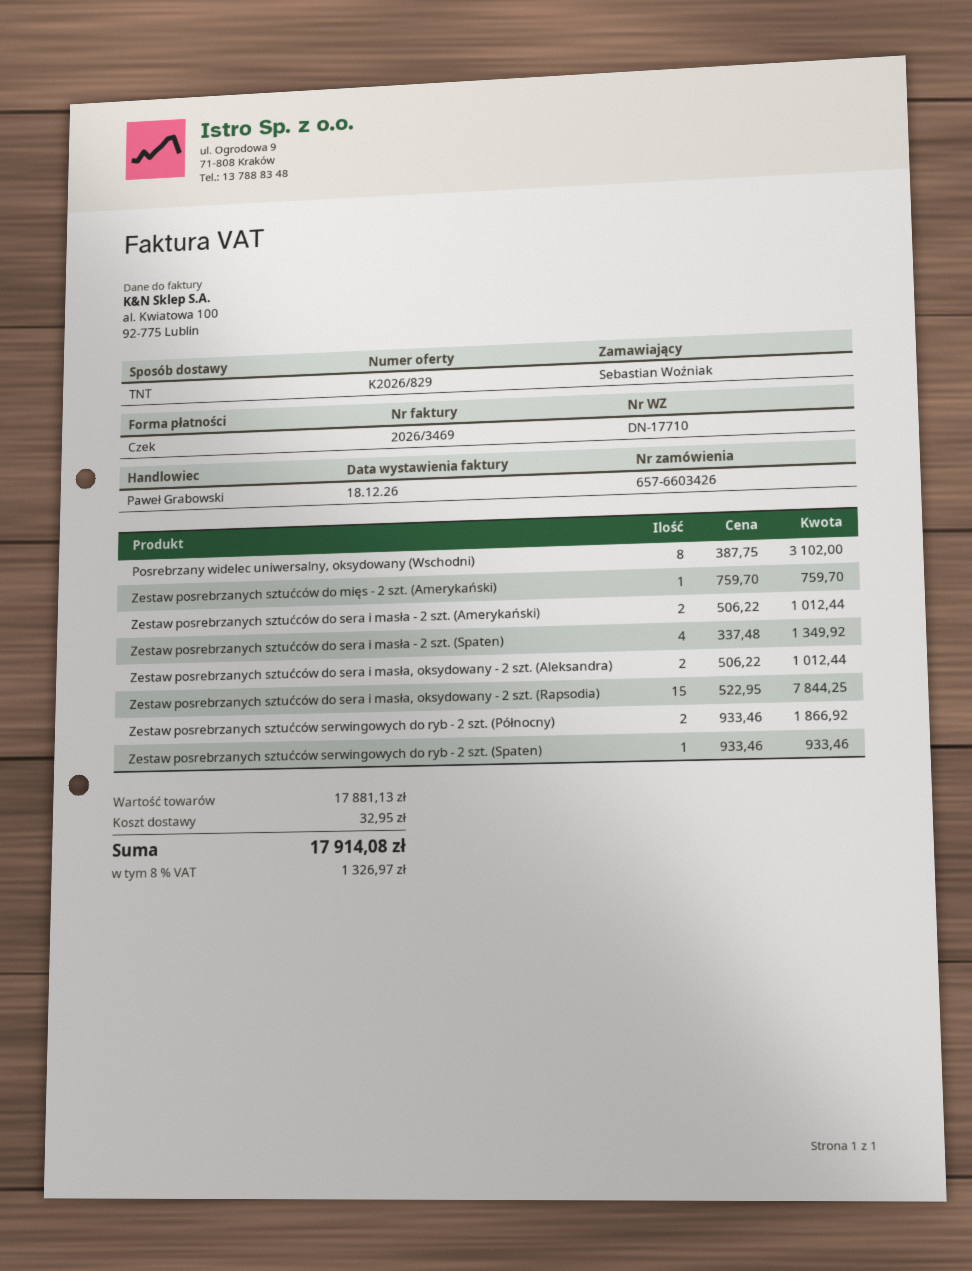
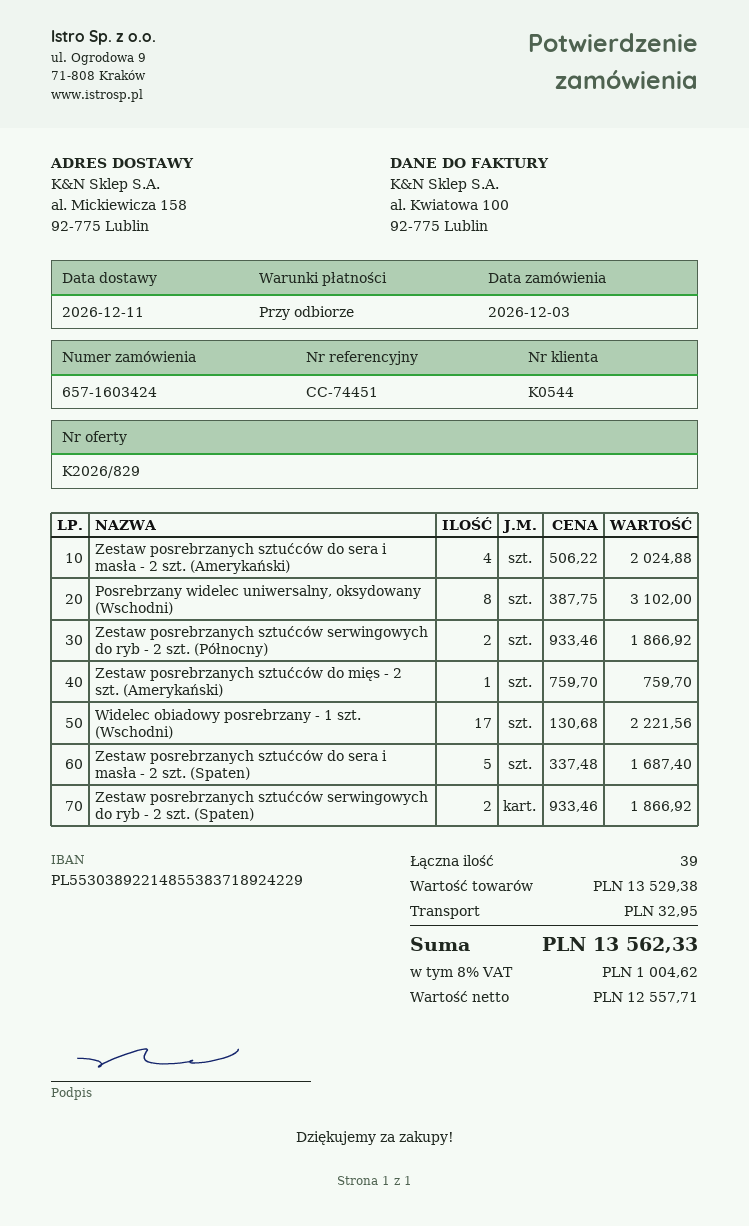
order number: 657-6603426 -> 657-1603424
Zestaw posrebrzanych sztućców do sera i masła - 2 szt. (Amerykański): 2 x 506.22 = 1012.44 -> 4 x 506.22 = 2024.88
Zestaw posrebrzanych sztućców do sera i masła - 2 szt. (Spaten): 4 x 337.48 = 1349.92 -> 5 x 337.48 = 1687.40
Zestaw posrebrzanych sztućców do sera i masła, oksydowany - 2 szt. (Aleksandra): 2 x 506.22 = 1012.44 -> none
Zestaw posrebrzanych sztućców do sera i masła, oksydowany - 2 szt. (Rapsodia): 15 x 522.95 = 7844.25 -> none
Zestaw posrebrzanych sztućców serwingowych do ryb - 2 szt. (Spaten): 1 x 933.46 = 933.46 -> 2 x 933.46 = 1866.92
Widelec obiadowy posrebrzany - 1 szt. (Wschodni): none -> 17 x 130.68 = 2221.56
subtotal: 17881.13 -> 13529.38
tax: 8% = 1326.97 -> 8% = 1004.62
total: 17914.08 -> 13562.33

